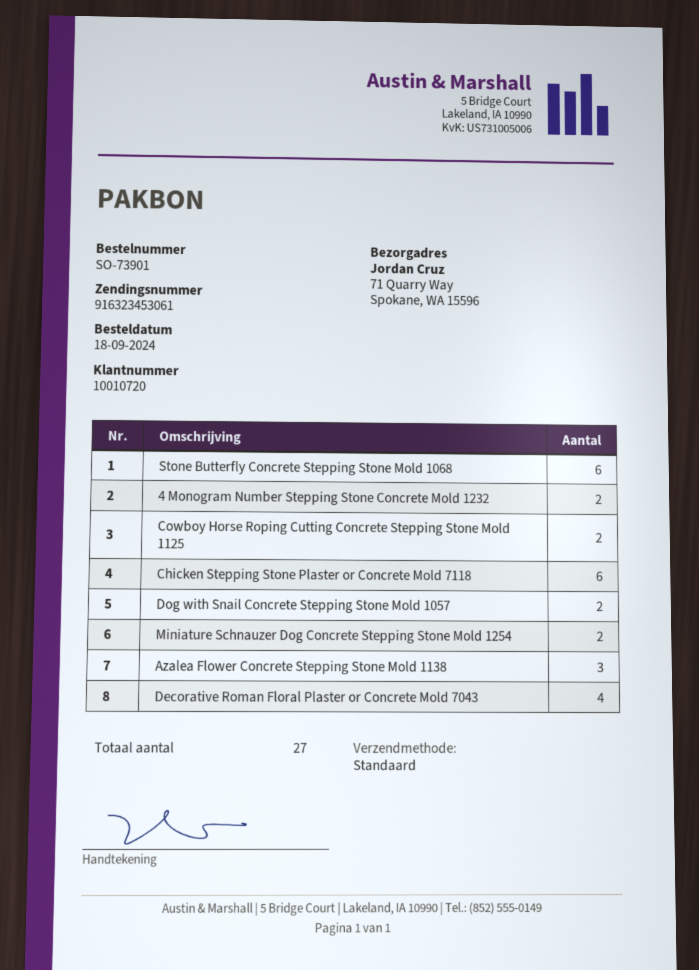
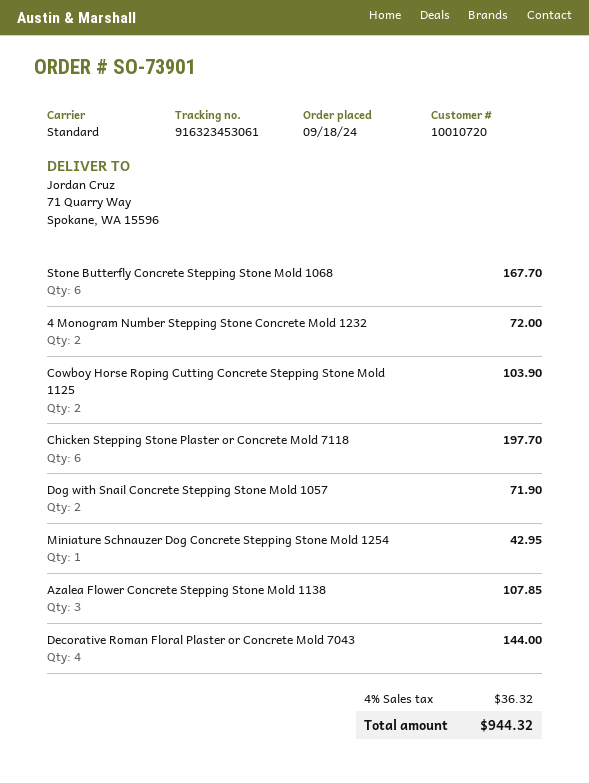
Miniature Schnauzer Dog Concrete Stepping Stone Mold 1254: 2 -> 1

